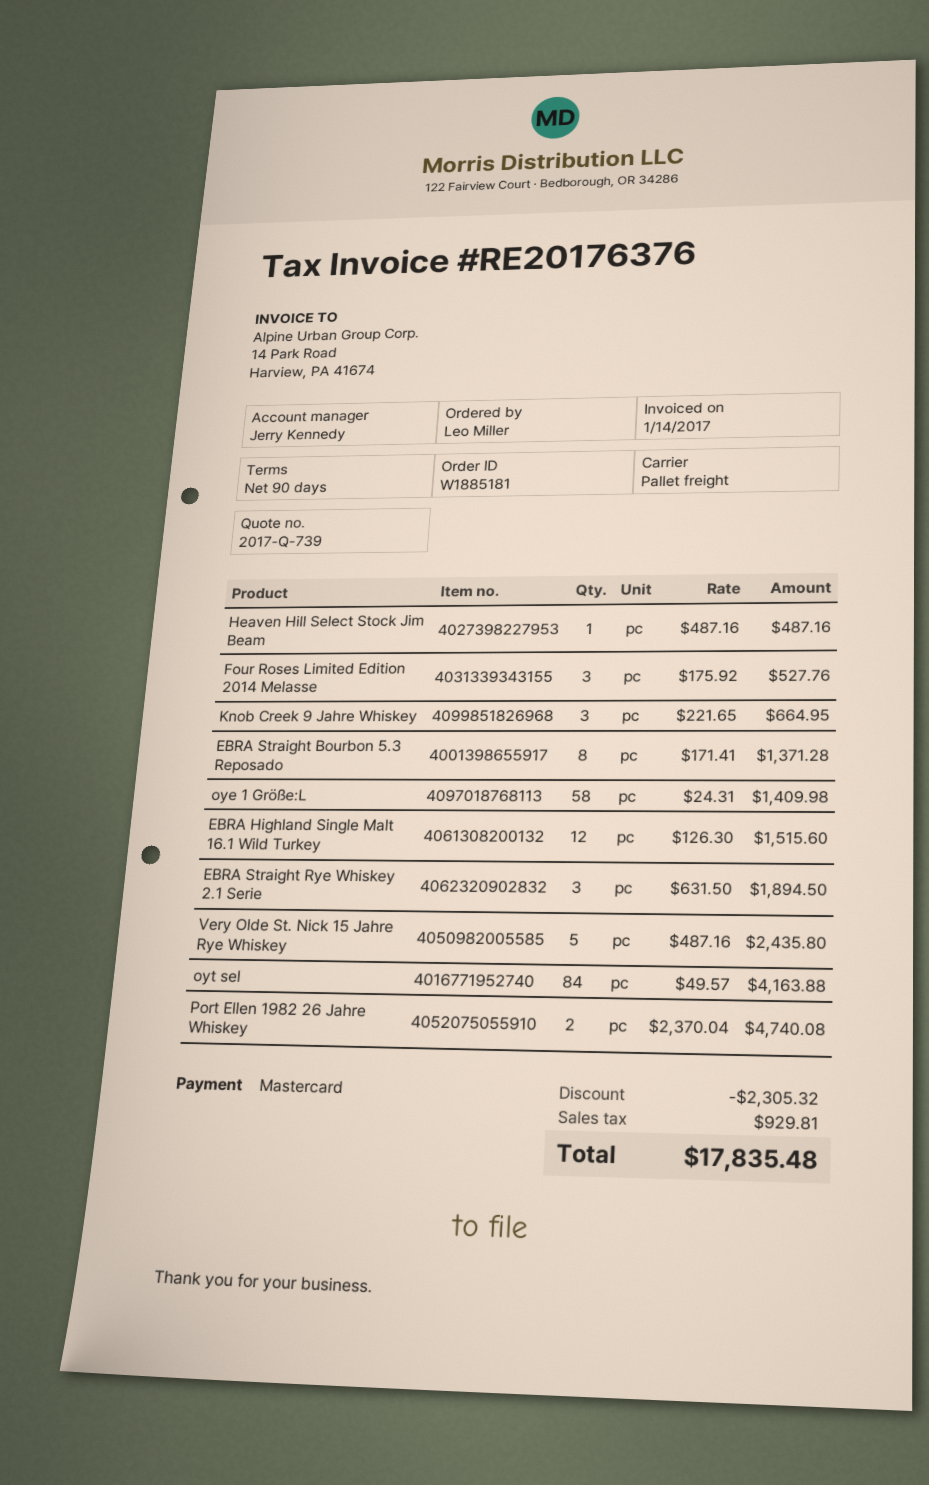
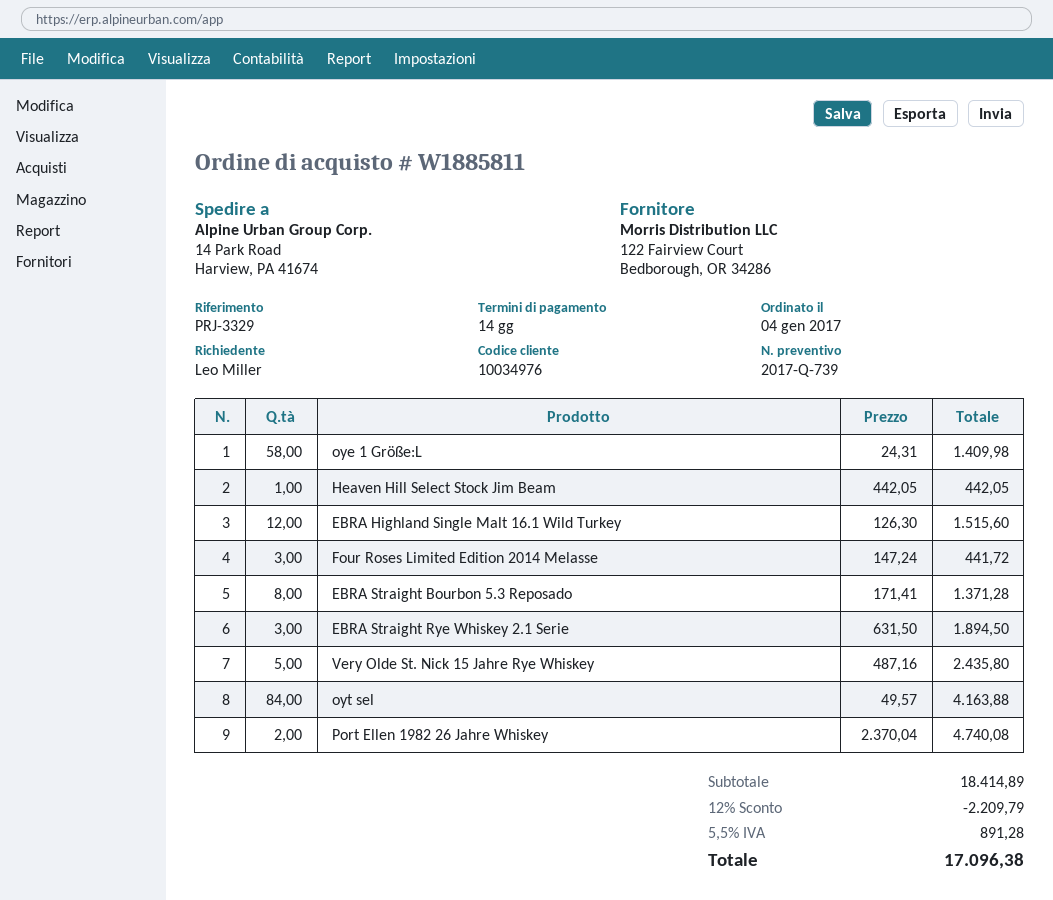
order number: W1885181 -> W1885811
payment terms: 90 days -> 14 days
Heaven Hill Select Stock Jim Beam: 1 x 487.16 = 487.16 -> 1 x 442.05 = 442.05
Four Roses Limited Edition 2014 Melasse: 3 x 175.92 = 527.76 -> 3 x 147.24 = 441.72
Knob Creek 9 Jahre Whiskey: 3 x 221.65 = 664.95 -> none
discount: 2305.32 -> 2209.79
tax: 929.81 -> 891.28
total: 17835.48 -> 17096.38

